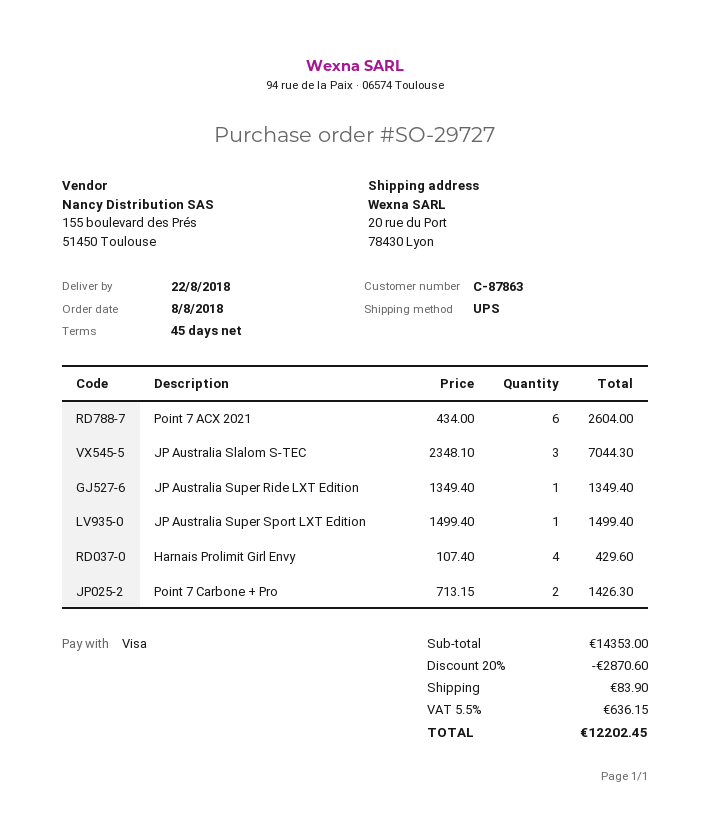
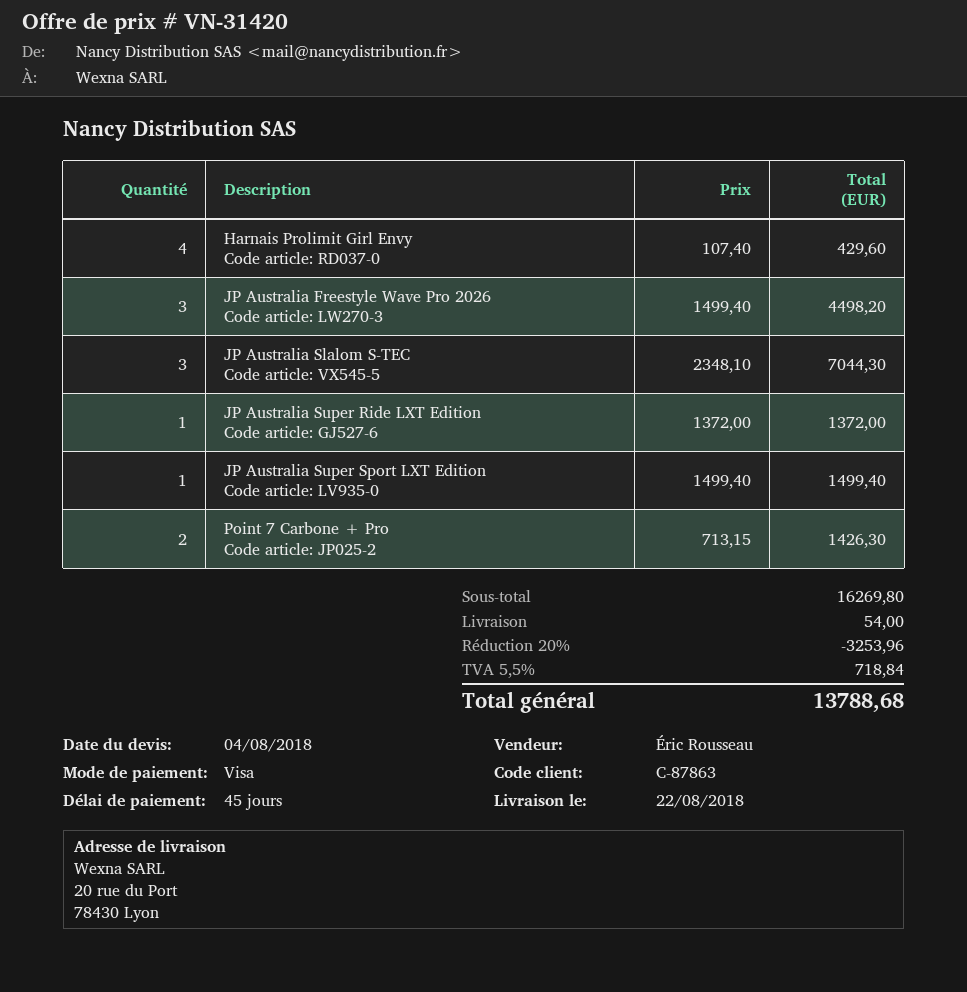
Point 7 ACX 2021: 6 x 434.00 = 2604.00 -> none
JP Australia Super Ride LXT Edition: 1 x 1349.40 = 1349.40 -> 1 x 1372.00 = 1372.00
JP Australia Freestyle Wave Pro 2026: none -> 3 x 1499.40 = 4498.20
subtotal: 14353.00 -> 16269.80
discount: 20% = 2870.60 -> 20% = 3253.96
shipping: 83.90 -> 54.00
tax: 5.5% = 636.15 -> 5.5% = 718.84
total: 12202.45 -> 13788.68

